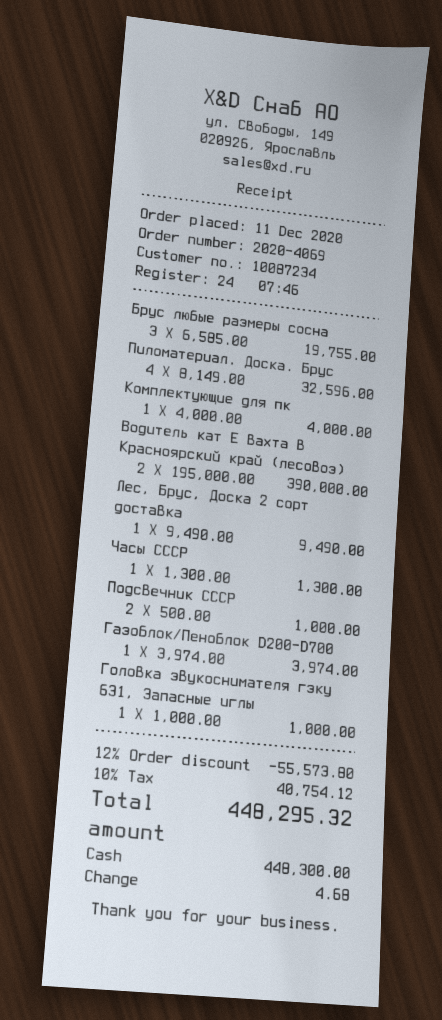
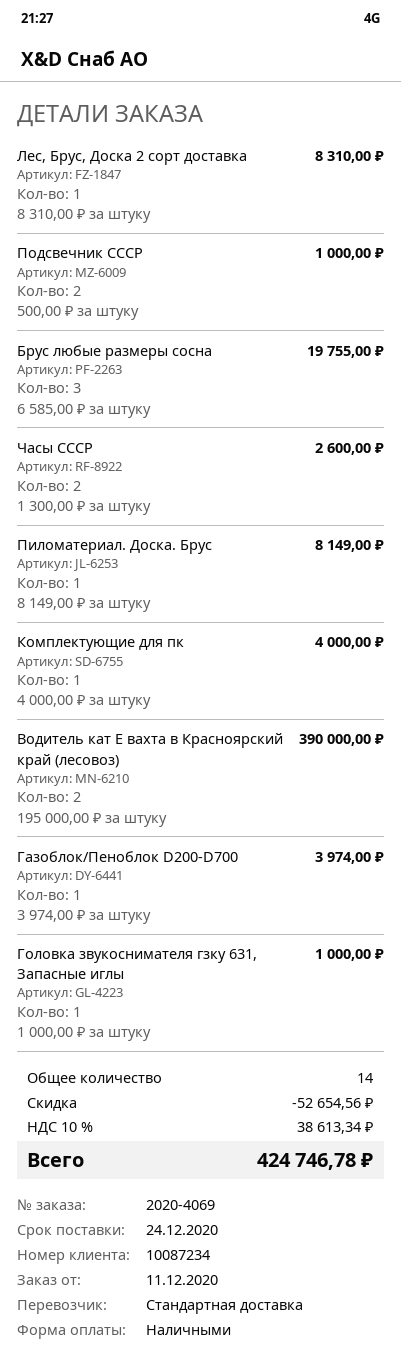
Пиломатериал. Доска. Брус: 4 x 8149.00 = 32596.00 -> 1 x 8149.00 = 8149.00
Лес, Брус, Доска 2 сорт доставка: 1 x 9490.00 = 9490.00 -> 1 x 8310.00 = 8310.00
Часы СССР: 1 x 1300.00 = 1300.00 -> 2 x 1300.00 = 2600.00
discount: 55573.80 -> 52654.56
tax: 10% = 40754.12 -> 10% = 38613.34
total: 448295.32 -> 424746.78

